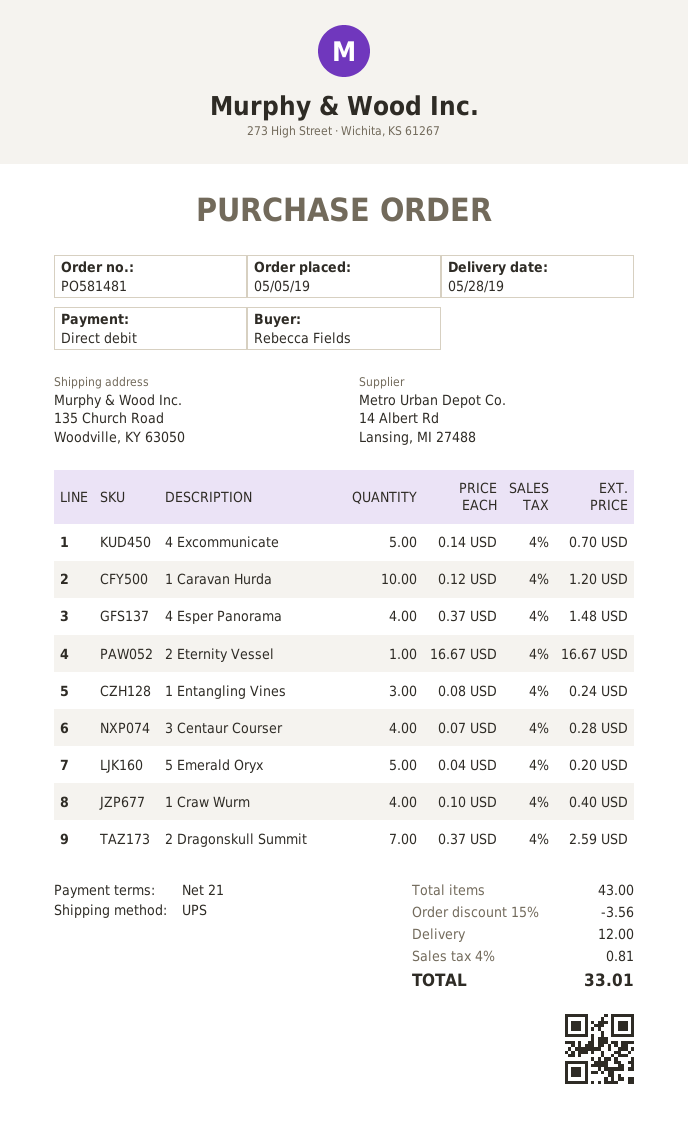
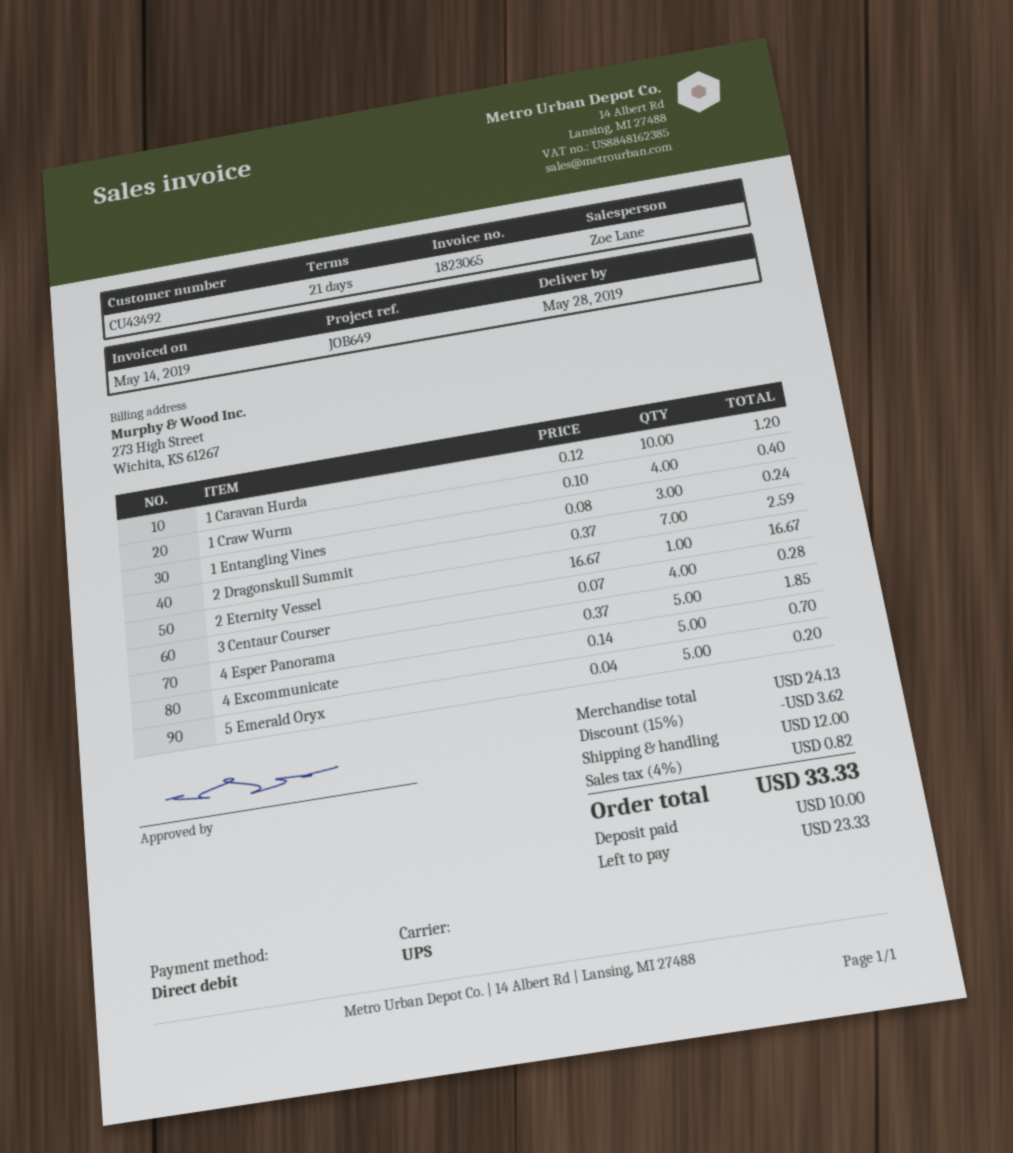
4 Esper Panorama: 4 x 0.37 = 1.48 -> 5 x 0.37 = 1.85
discount: 15% = 3.56 -> 15% = 3.62
tax: 4% = 0.81 -> 4% = 0.82
total: 33.01 -> 33.33

